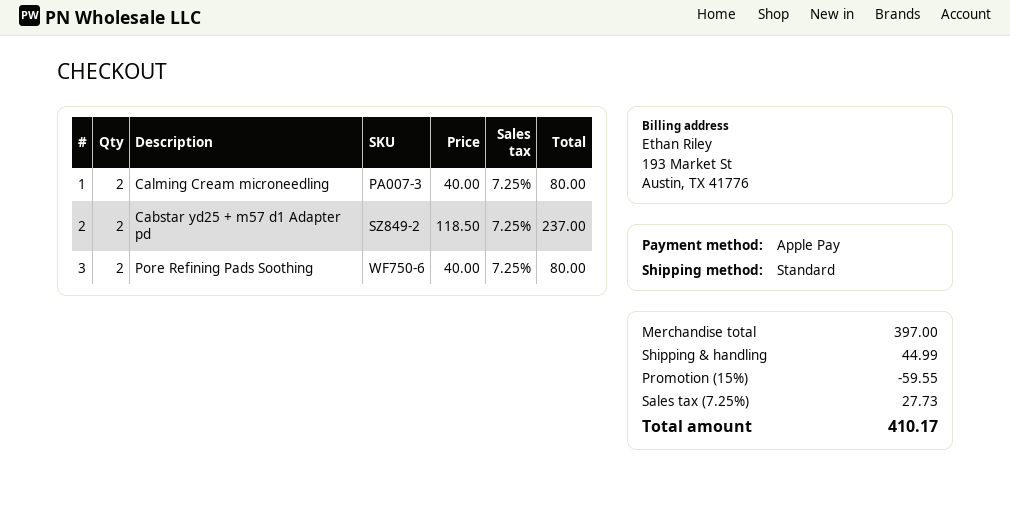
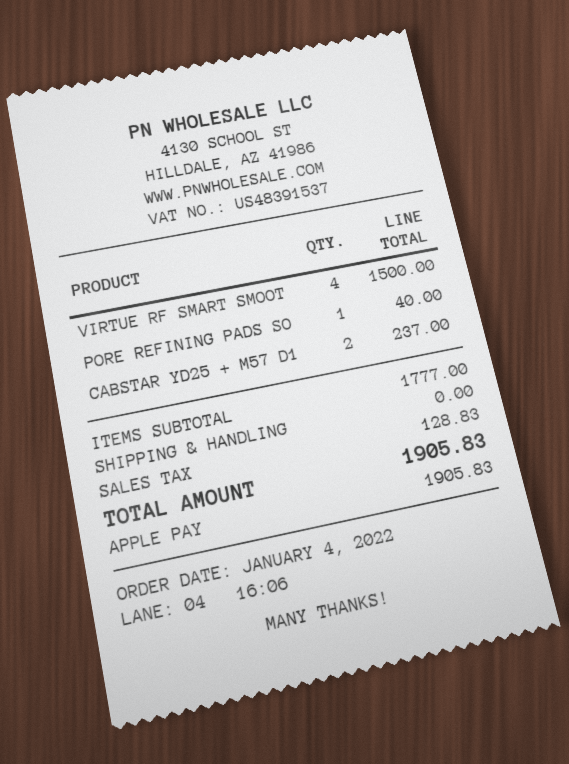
Calming Cream microneedling: 2 for 80.00 -> none
Pore Refining Pads Soothing: 2 for 80.00 -> 1 for 40.00
VIRTUE RF SMART SMOOT: none -> 4 for 1500.00
subtotal: 397.00 -> 1777.00
discount: 15% = 59.55 -> none
shipping: 44.99 -> 0.00
tax: 27.73 -> 128.83
total: 410.17 -> 1905.83

